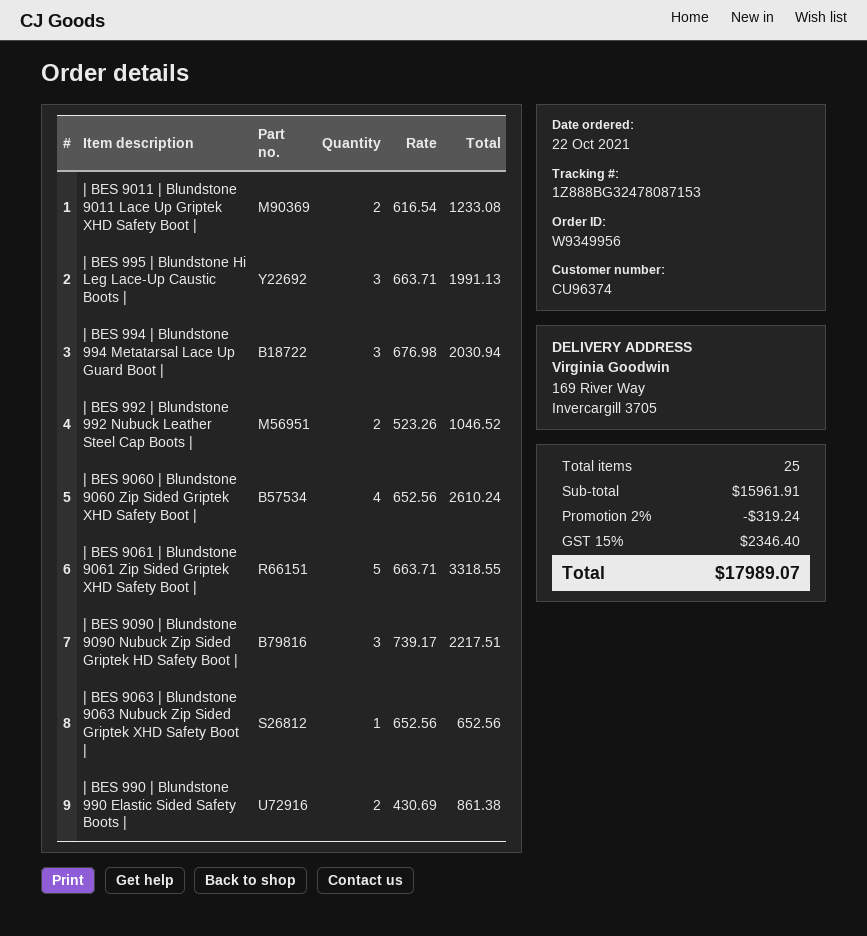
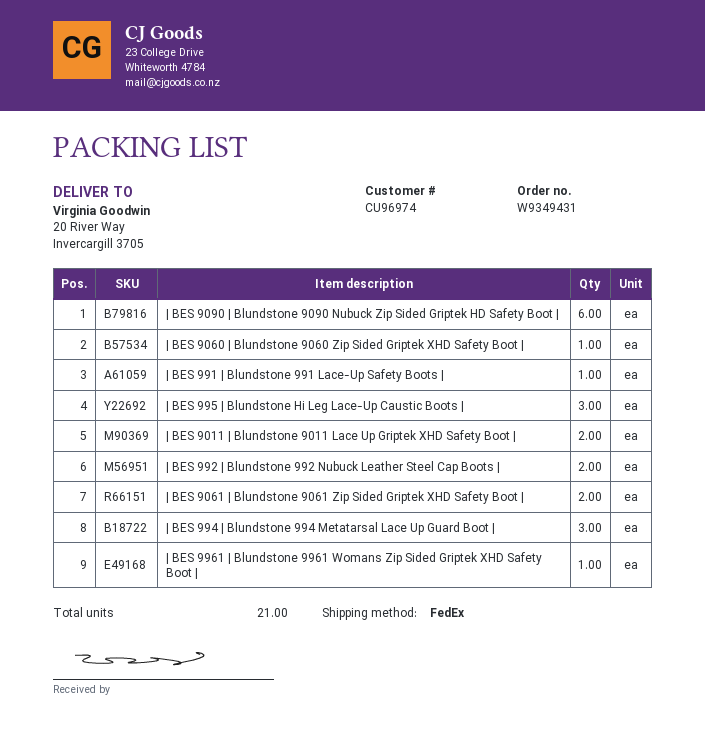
order number: W9349956 -> W9349431
customer number: CU96374 -> CU96974
ship to: 169 River Way, Invercargill 3705 -> 20 River Way, Invercargill 3705
| BES 9060 | Blundstone 9060 Zip Sided Griptek XHD Safety Boot |: 4 -> 1
| BES 9061 | Blundstone 9061 Zip Sided Griptek XHD Safety Boot |: 5 -> 2
| BES 9090 | Blundstone 9090 Nubuck Zip Sided Griptek HD Safety Boot |: 3 -> 6
| BES 9063 | Blundstone 9063 Nubuck Zip Sided Griptek XHD Safety Boot |: 1 -> none
| BES 990 | Blundstone 990 Elastic Sided Safety Boots |: 2 -> none
| BES 991 | Blundstone 991 Lace-Up Safety Boots |: none -> 1
| BES 9961 | Blundstone 9961 Womans Zip Sided Griptek XHD Safety Boot |: none -> 1
total quantity: 25 -> 21

